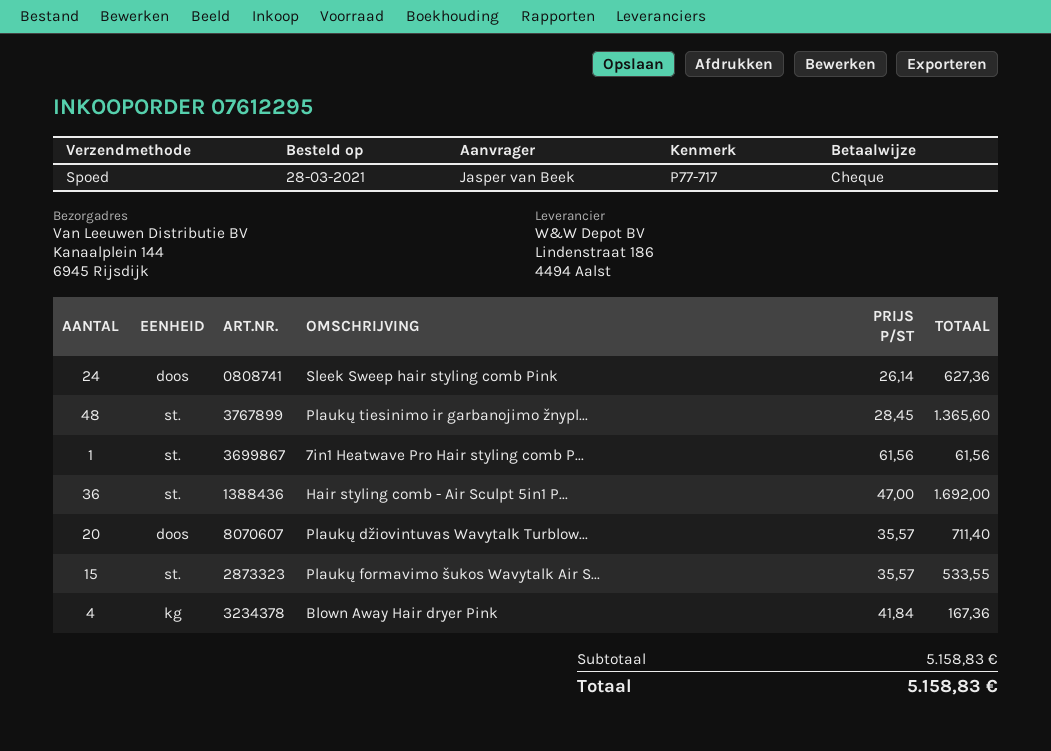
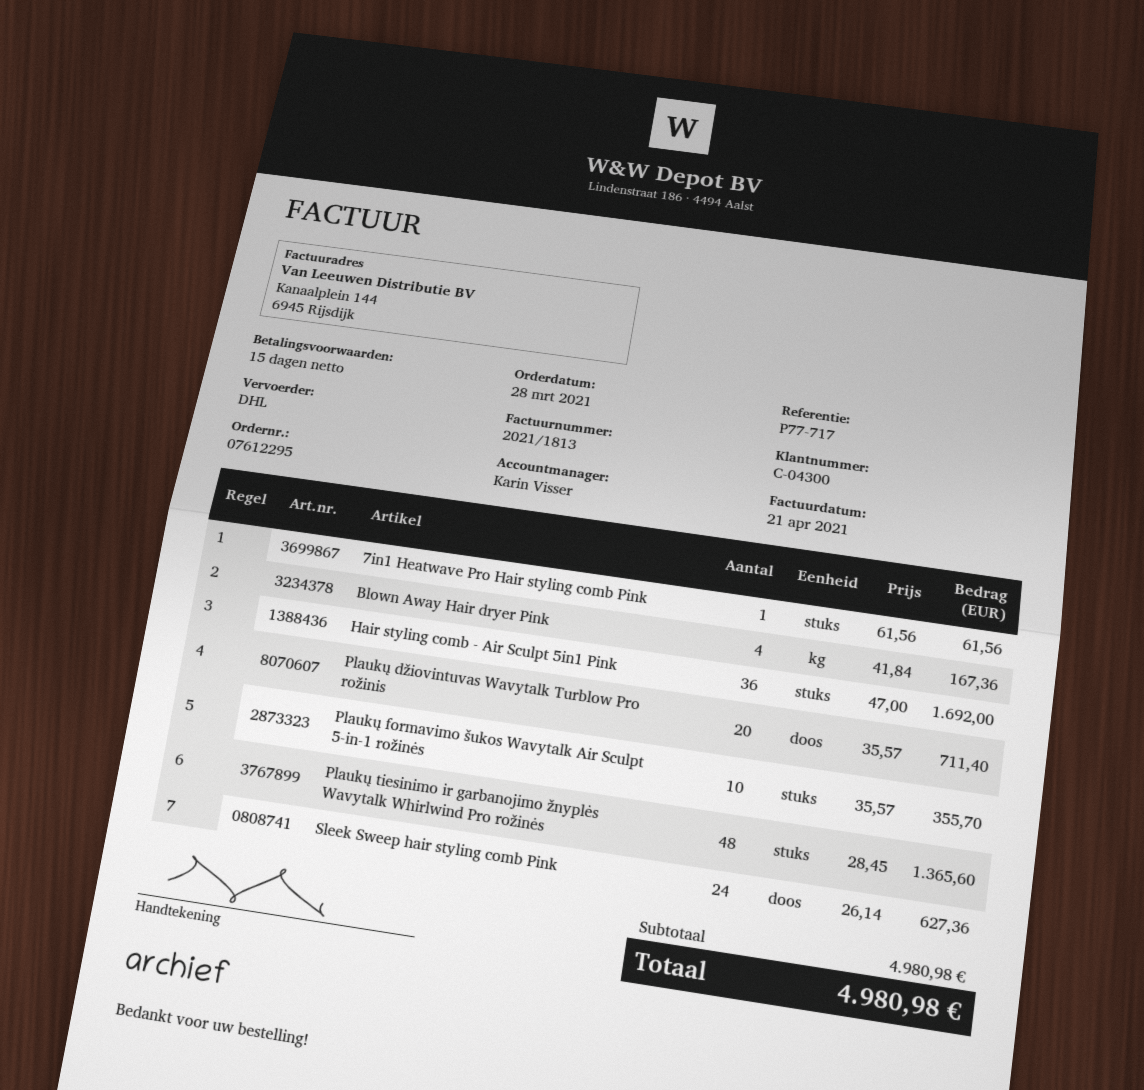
shipping method: express -> DHL
Plaukų formavimo šukos Wavytalk Air S...: 15 x 35.57 = 533.55 -> 10 x 35.57 = 355.70
subtotal: 5158.83 -> 4980.98
total: 5158.83 -> 4980.98

